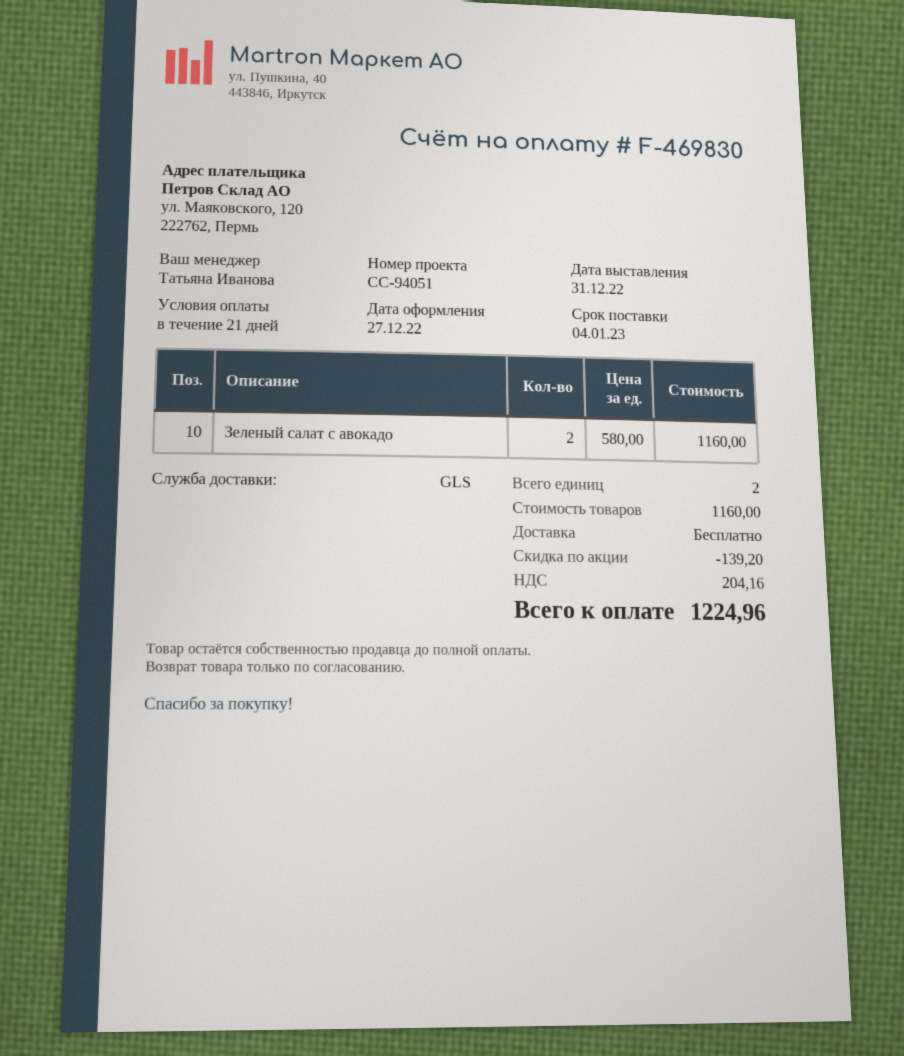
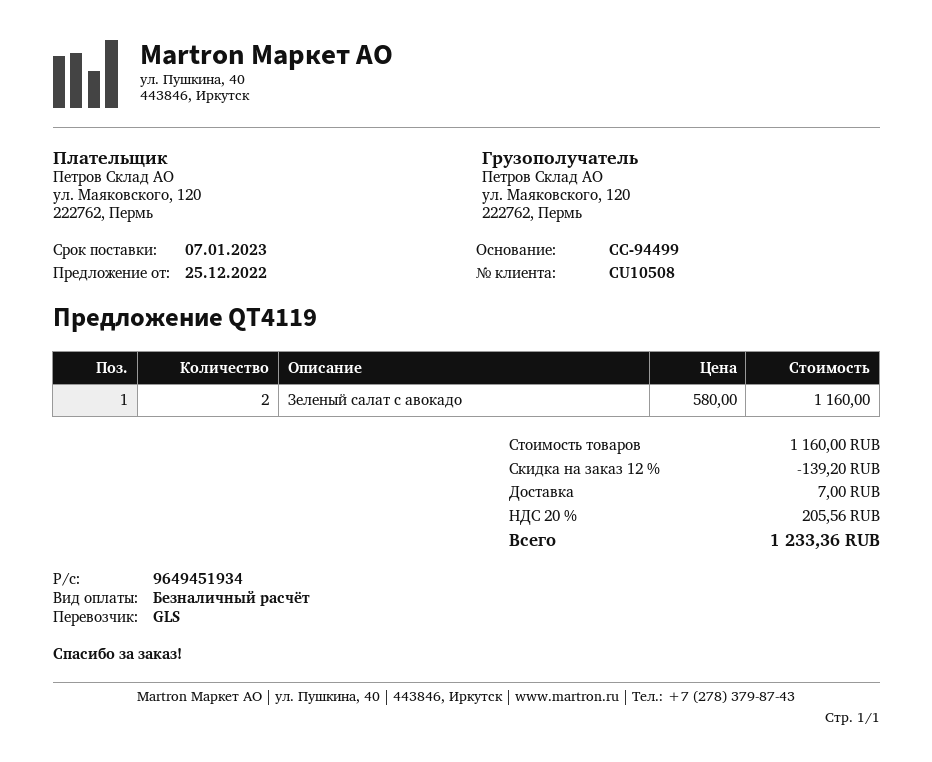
delivery date: 2023-01-04 -> 2023-01-07
reference: CC-94051 -> CC-94499
shipping: 0.00 -> 7.00
tax: 204.16 -> 205.56
total: 1224.96 -> 1233.36

